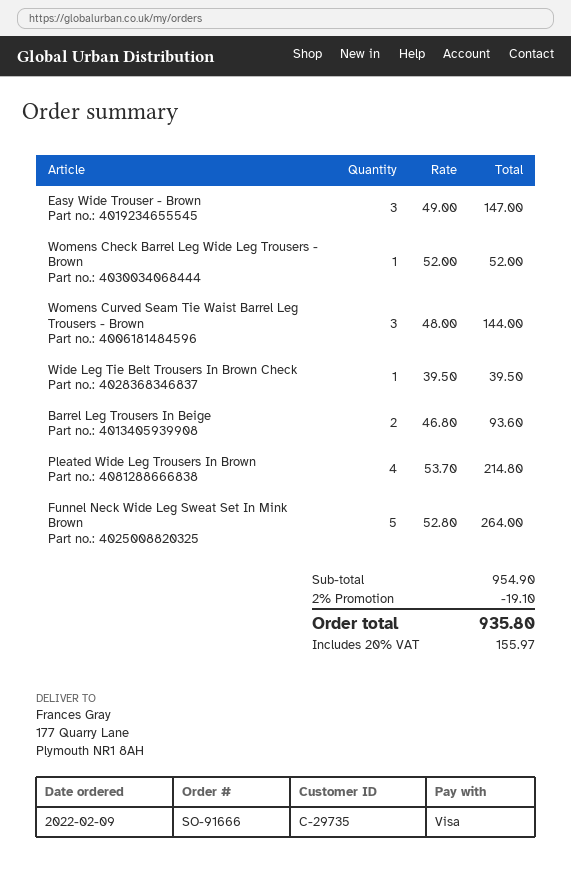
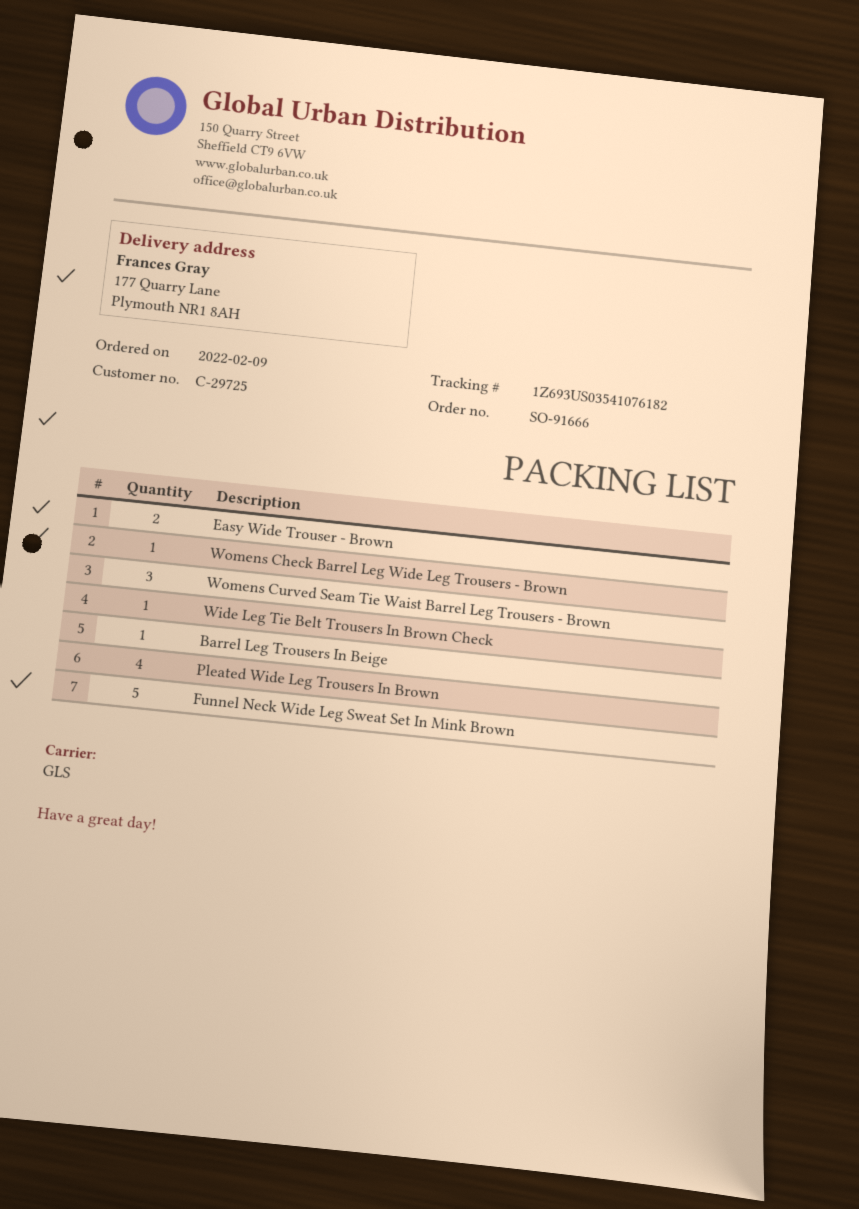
customer number: C-29735 -> C-29725
Easy Wide Trouser - Brown: 3 -> 2
Barrel Leg Trousers In Beige: 2 -> 1

